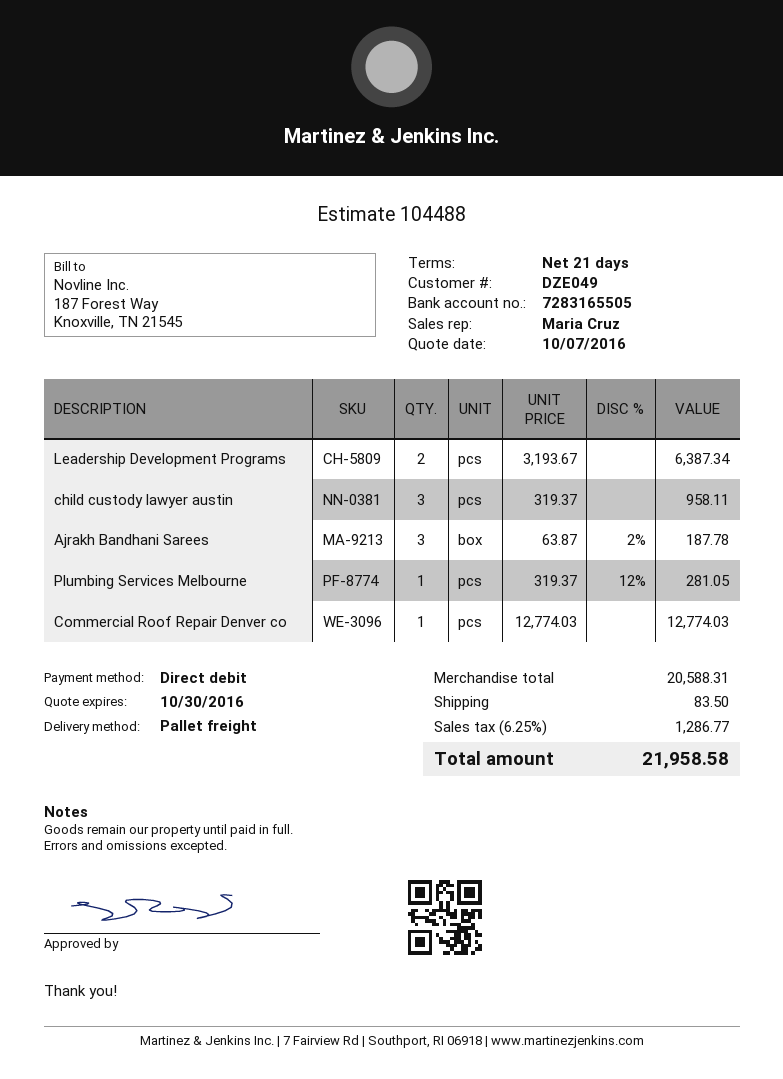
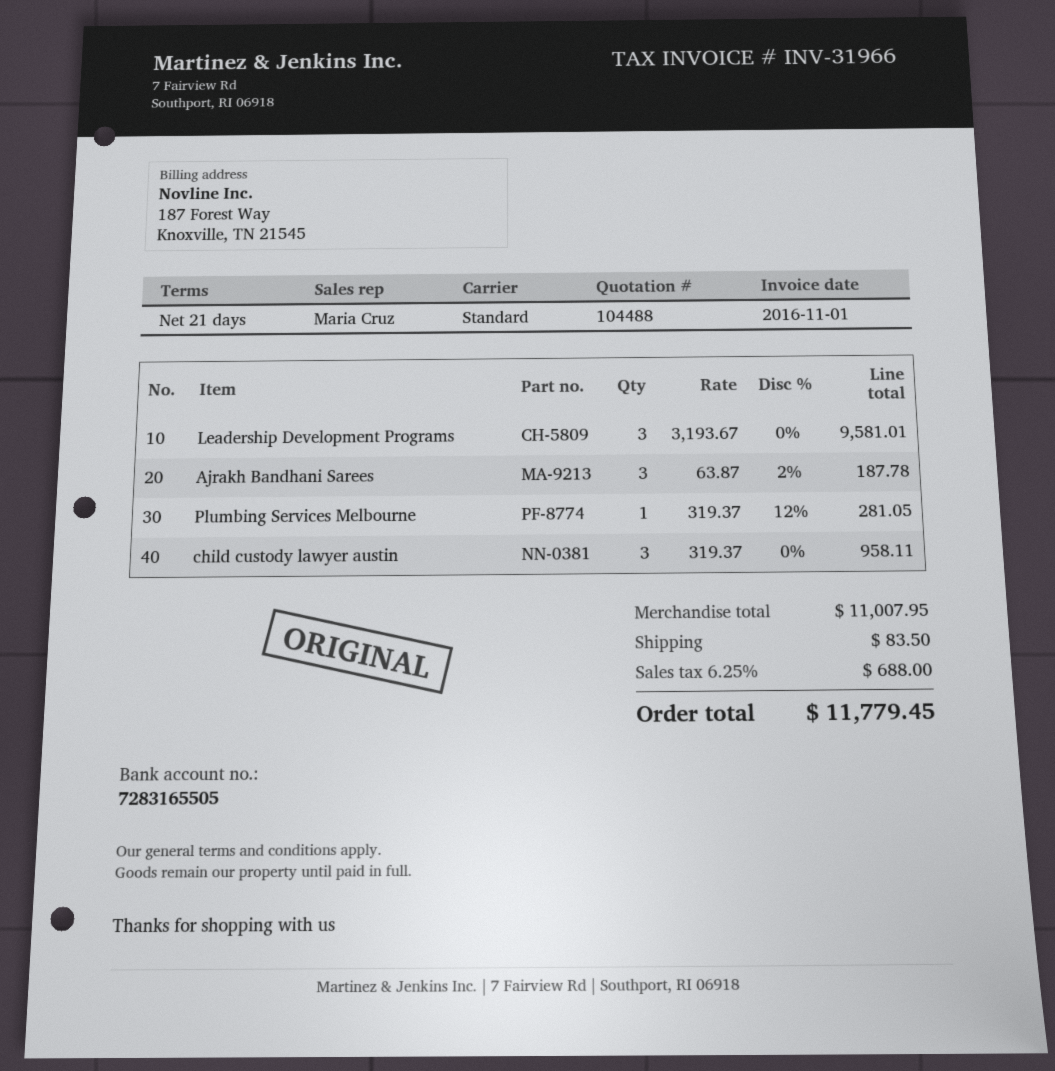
shipping method: pallet freight -> standard
Leadership Development Programs: 2 x 3193.67 = 6387.34 -> 3 x 3193.67 = 9581.01
Commercial Roof Repair Denver co: 1 x 12774.03 = 12774.03 -> none
subtotal: 20588.31 -> 11007.95
tax: 6.25% = 1286.77 -> 6.25% = 688.00
total: 21958.58 -> 11779.45

